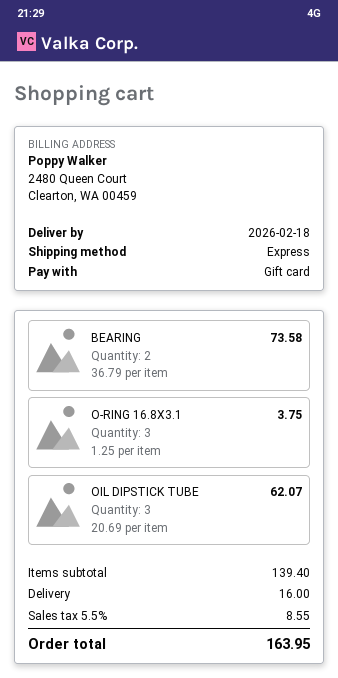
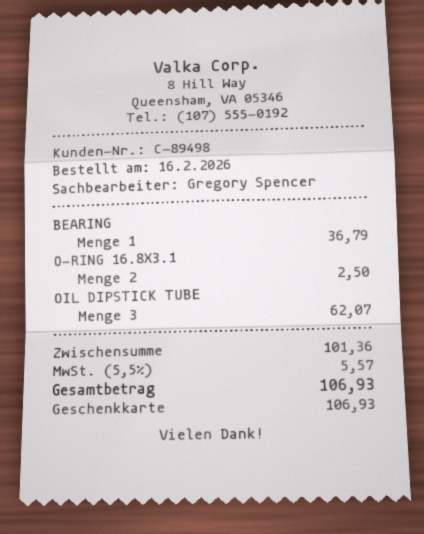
BEARING: 2 for 73.58 -> 1 for 36.79
O-RING 16.8X3.1: 3 for 3.75 -> 2 for 2.50
subtotal: 139.40 -> 101.36
shipping: 16.00 -> none
tax: 5.5% = 8.55 -> 5.5% = 5.57
total: 163.95 -> 106.93

